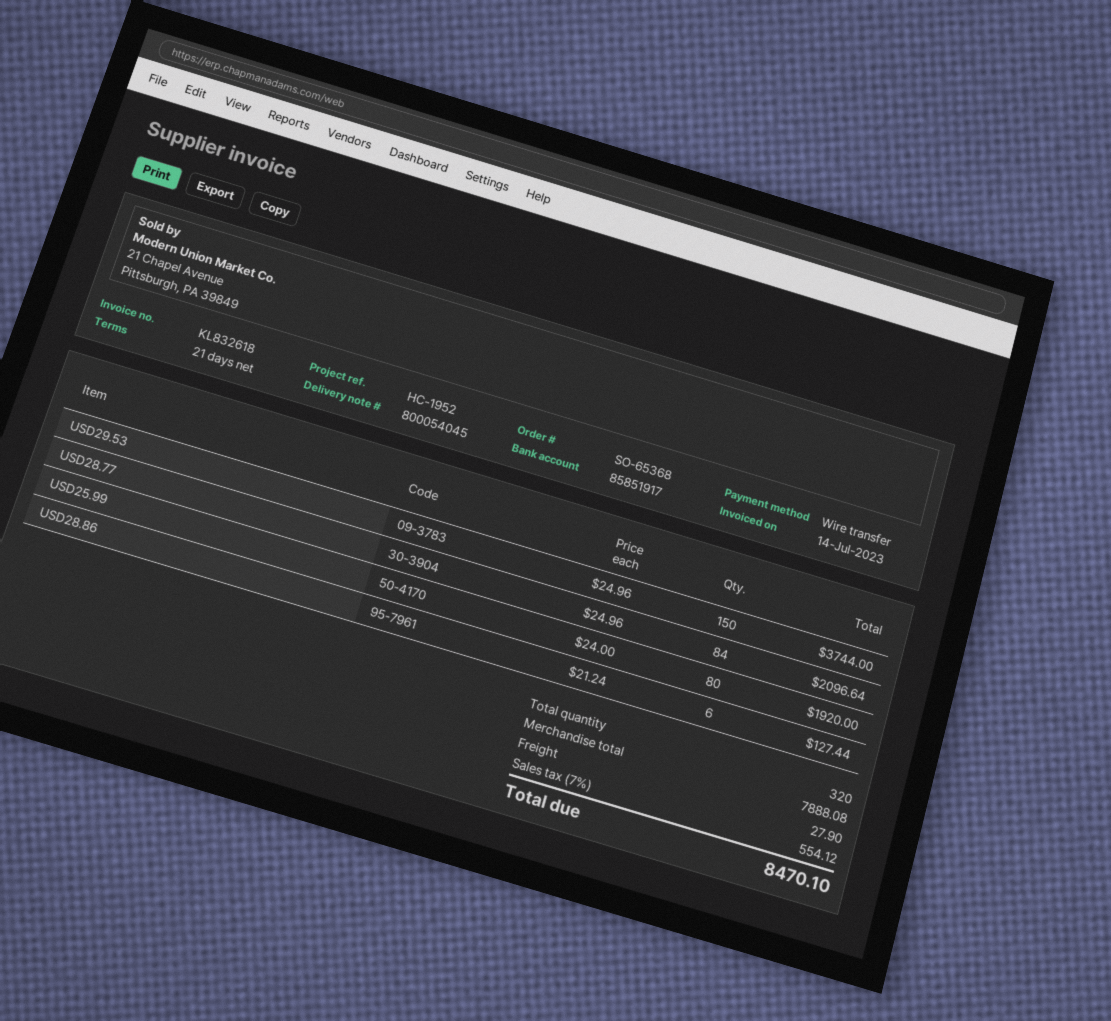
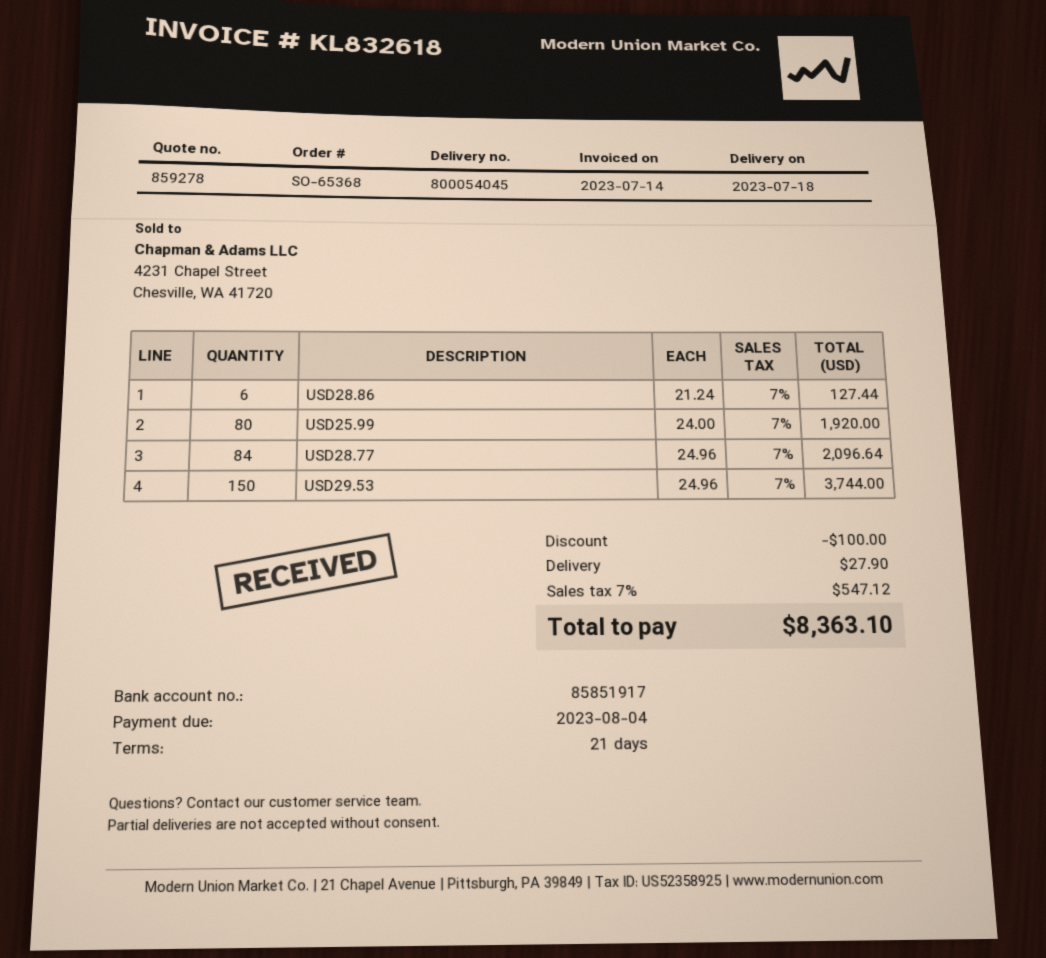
discount: none -> 100.00
tax: 7% = 554.12 -> 7% = 547.12
total: 8470.10 -> 8363.10

